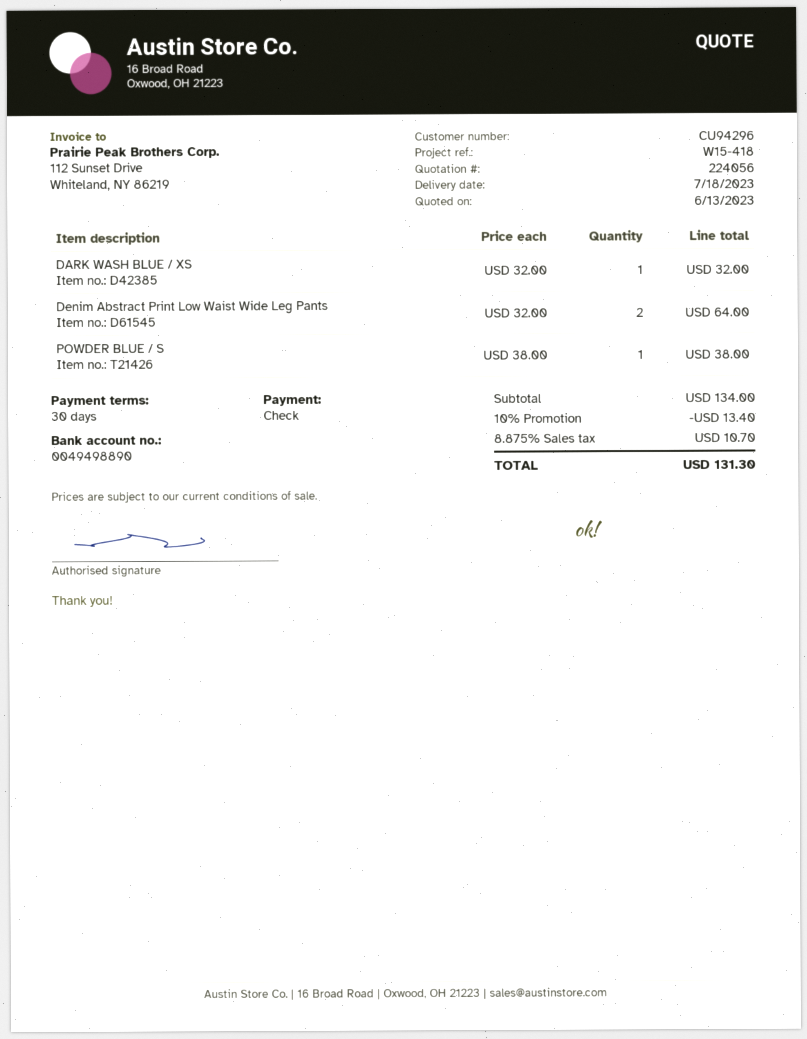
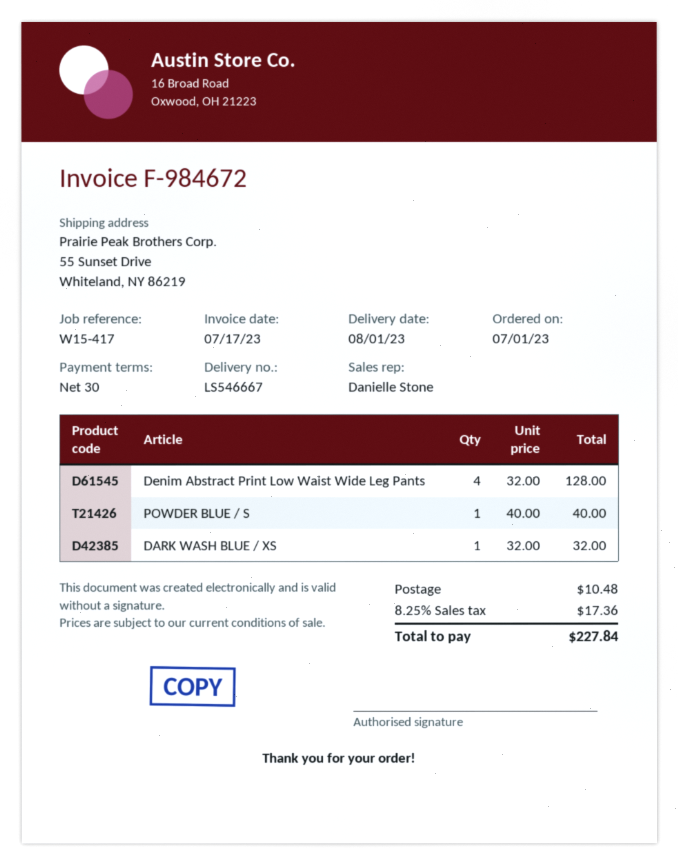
delivery date: 2023-07-18 -> 2023-08-01
reference: W15-418 -> W15-417
Denim Abstract Print Low Waist Wide Leg Pants: 2 x 32.00 = 64.00 -> 4 x 32.00 = 128.00
POWDER BLUE / S: 1 x 38.00 = 38.00 -> 1 x 40.00 = 40.00
discount: 10% = 13.40 -> none
shipping: none -> 10.48
tax: 8.875% = 10.70 -> 8.25% = 17.36
total: 131.30 -> 227.84

